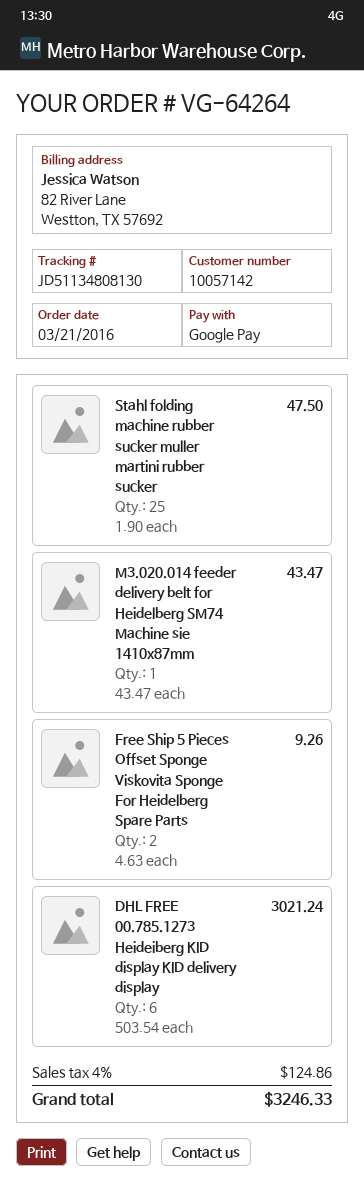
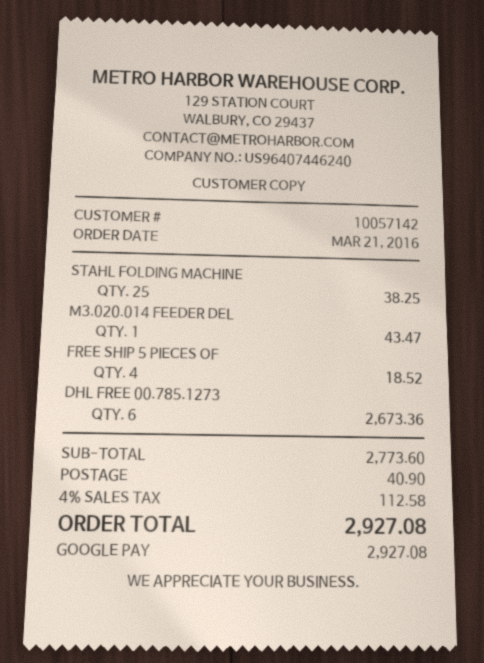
Stahl folding machine rubber sucker muller martini rubber sucker: 25 for 47.50 -> 25 for 38.25
Free Ship 5 Pieces Offset Sponge Viskovita Sponge For Heidelberg Spare Parts: 2 for 9.26 -> 4 for 18.52
DHL FREE 00.785.1273 Heideiberg KID display KID delivery display: 6 for 3021.24 -> 6 for 2673.36
shipping: none -> 40.90
tax: 4% = 124.86 -> 4% = 112.58
total: 3246.33 -> 2927.08

